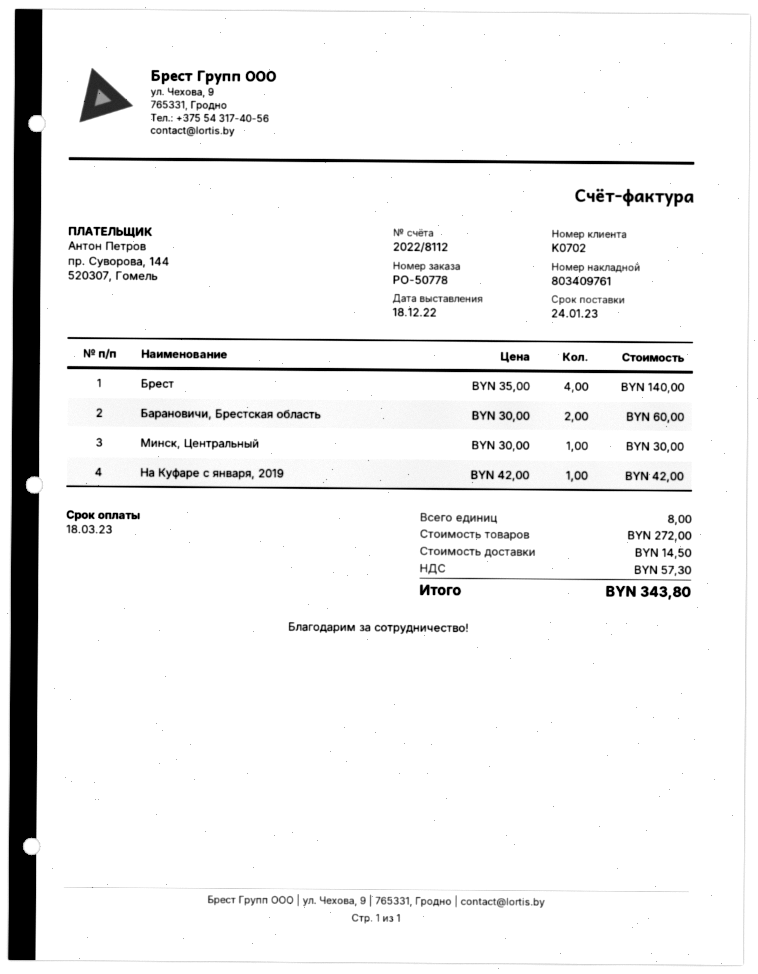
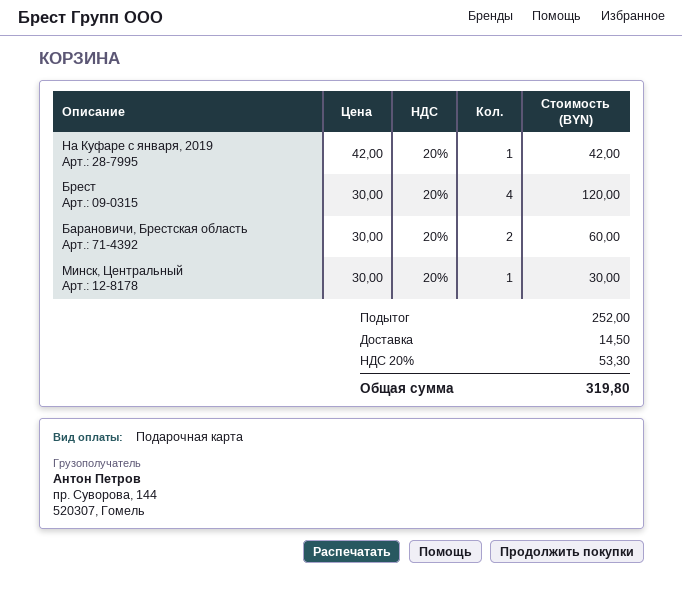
Брест: 4 x 35.00 = 140.00 -> 4 x 30.00 = 120.00
subtotal: 272.00 -> 252.00
tax: 57.30 -> 53.30
total: 343.80 -> 319.80

